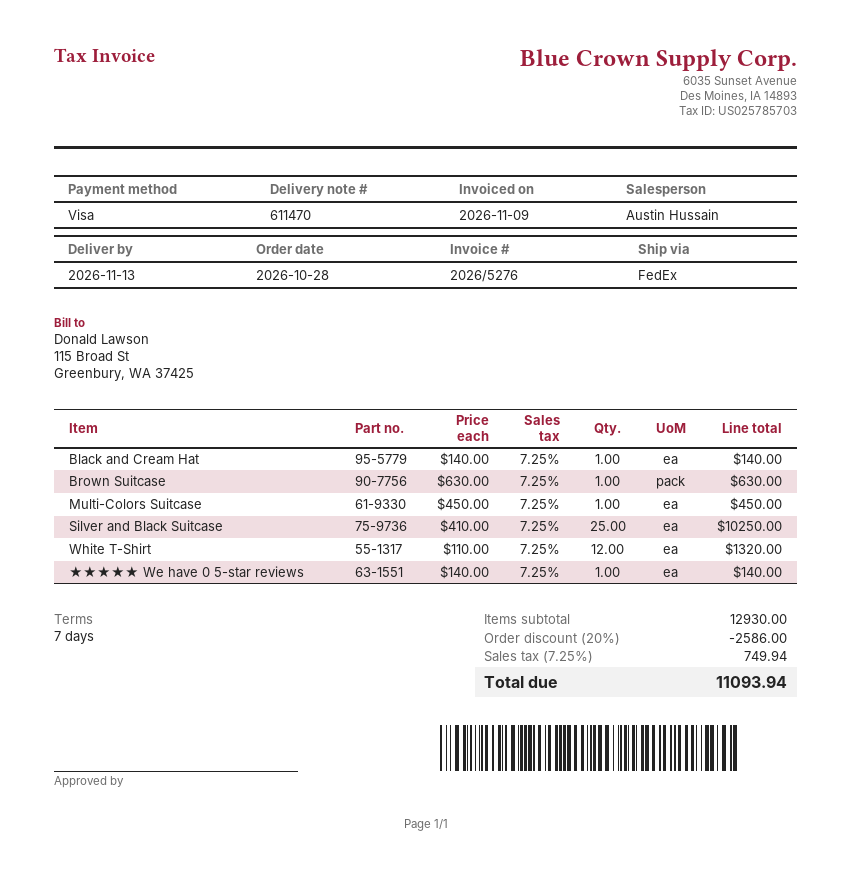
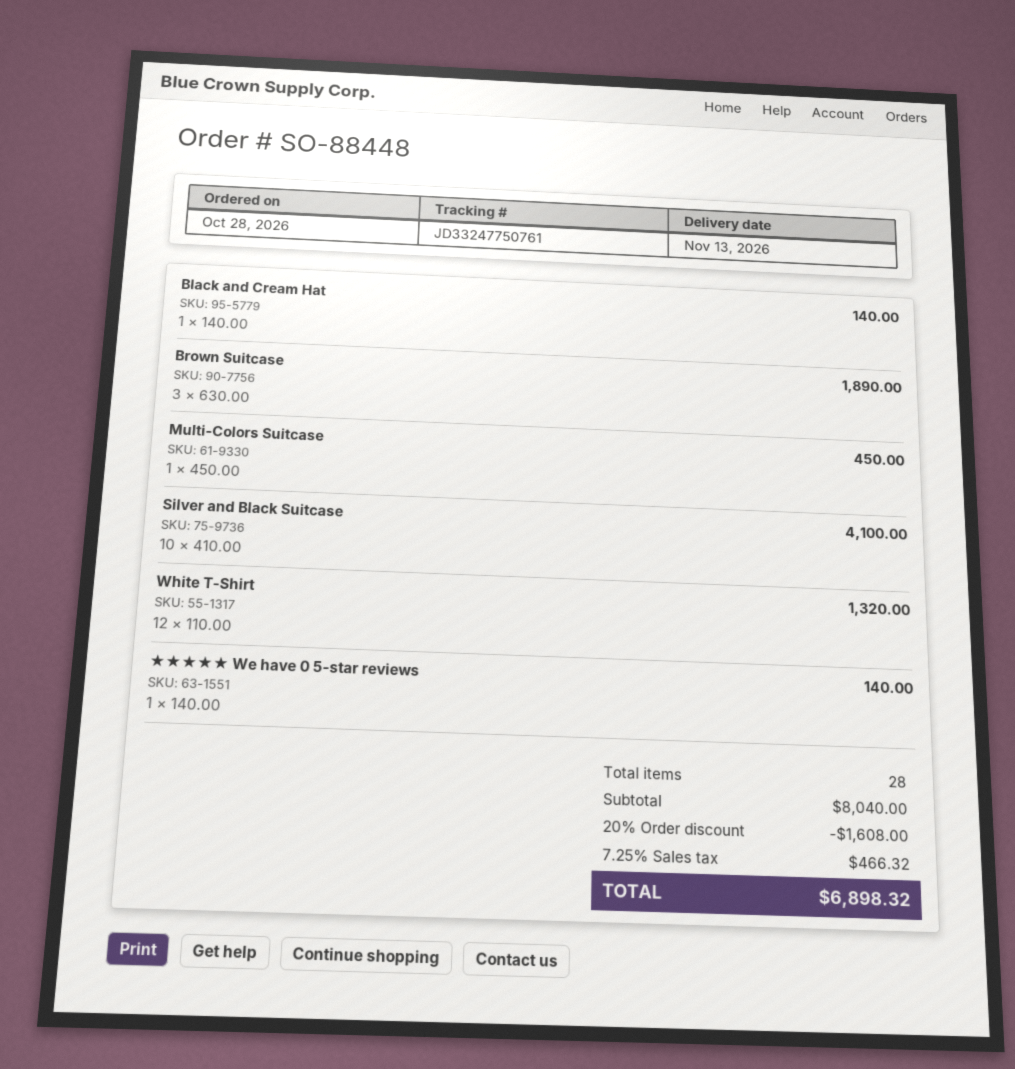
Brown Suitcase: 1 x 630.00 = 630.00 -> 3 x 630.00 = 1890.00
Silver and Black Suitcase: 25 x 410.00 = 10250.00 -> 10 x 410.00 = 4100.00
subtotal: 12930.00 -> 8040.00
discount: 20% = 2586.00 -> 20% = 1608.00
tax: 7.25% = 749.94 -> 7.25% = 466.32
total: 11093.94 -> 6898.32

